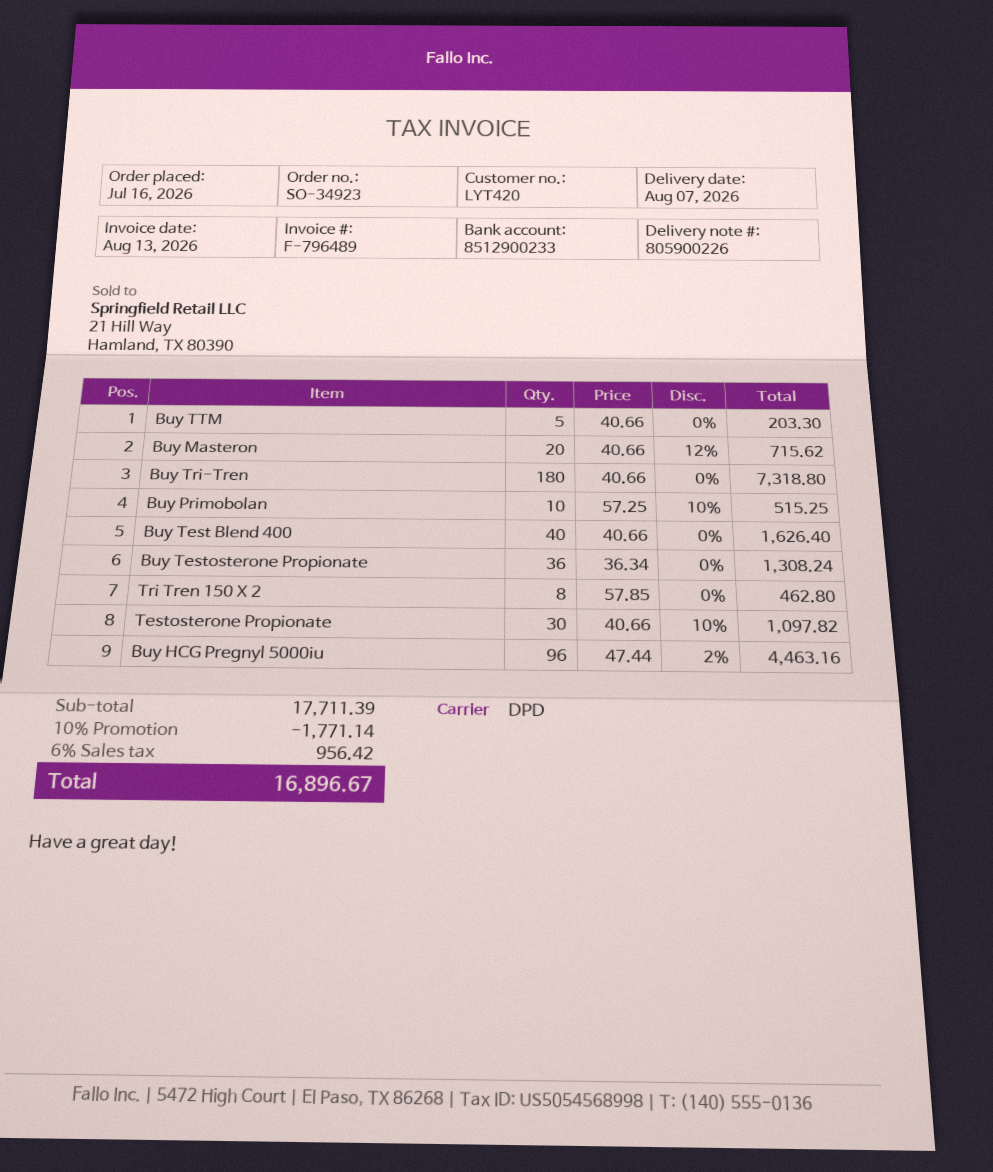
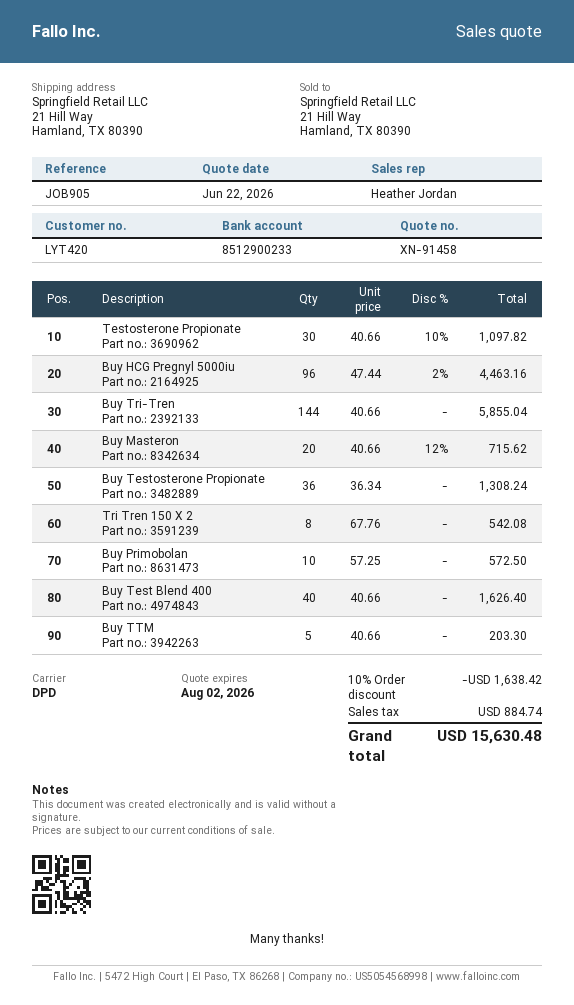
Buy Tri-Tren: 180 x 40.66 = 7318.80 -> 144 x 40.66 = 5855.04
Buy Primobolan: 10 x 57.25 - 10% = 515.25 -> 10 x 57.25 = 572.50
Tri Tren 150 X 2: 8 x 57.85 = 462.80 -> 8 x 67.76 = 542.08
discount: 10% = 1771.14 -> 10% = 1638.42
tax: 956.42 -> 884.74
total: 16896.67 -> 15630.48

